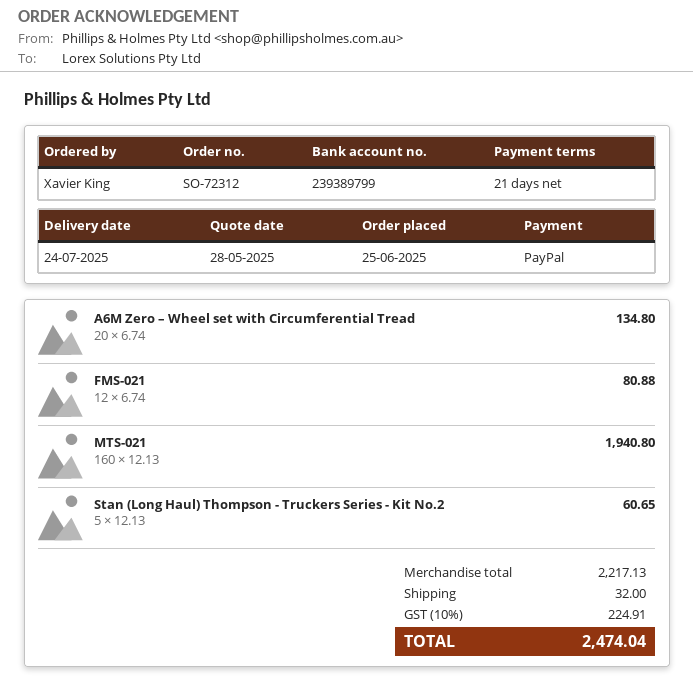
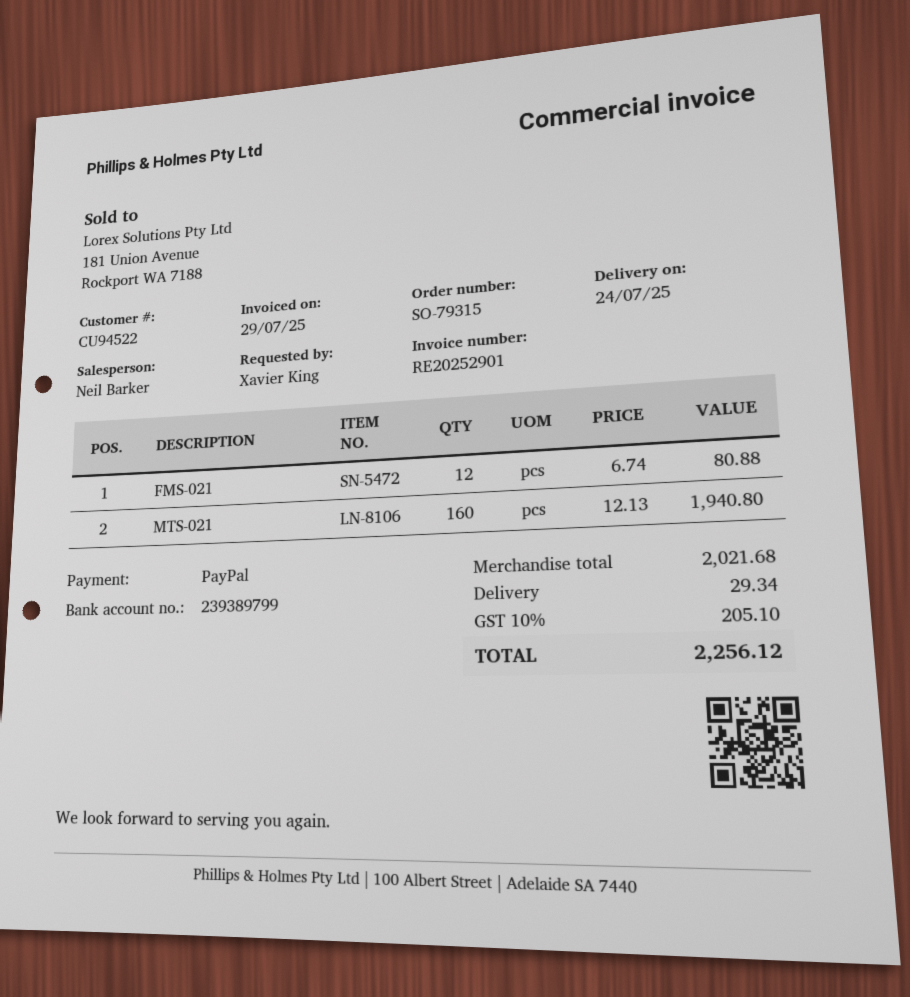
order number: SO-72312 -> SO-79315
A6M Zero – Wheel set with Circumferential Tread: 20 x 6.74 = 134.80 -> none
Stan (Long Haul) Thompson - Truckers Series - Kit No.2: 5 x 12.13 = 60.65 -> none
subtotal: 2217.13 -> 2021.68
shipping: 32.00 -> 29.34
tax: 10% = 224.91 -> 10% = 205.10
total: 2474.04 -> 2256.12

